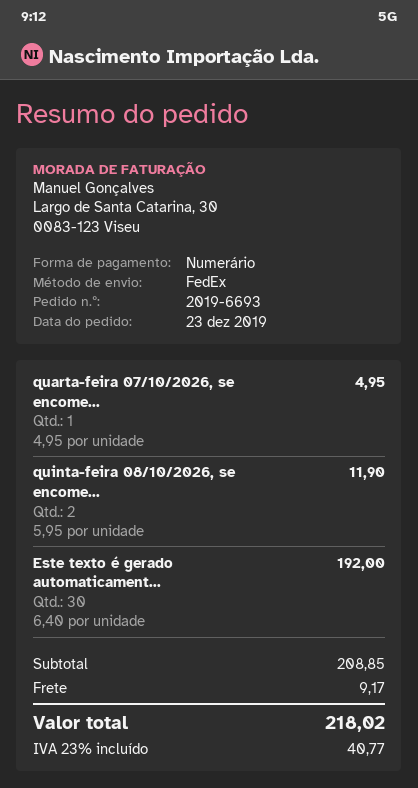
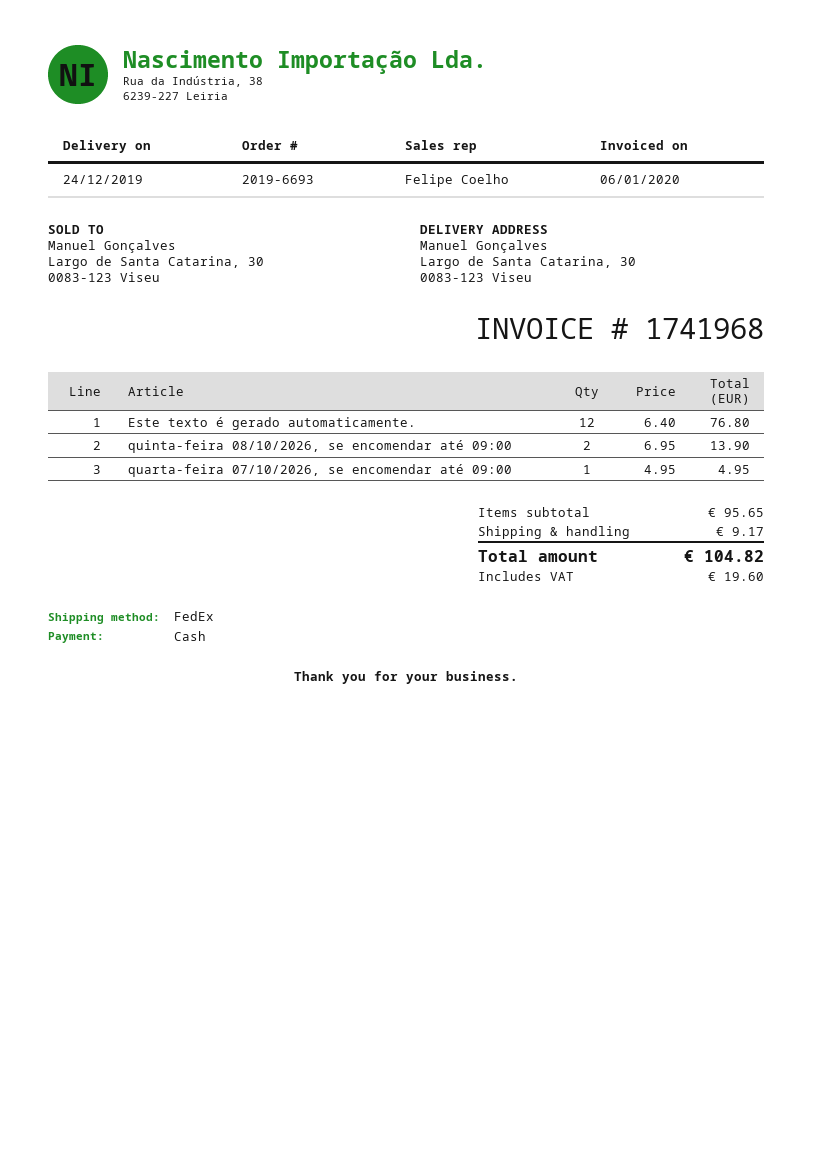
quinta-feira 08/10/2026, se encome...: 2 x 5.95 = 11.90 -> 2 x 6.95 = 13.90
Este texto é gerado automaticament...: 30 x 6.40 = 192.00 -> 12 x 6.40 = 76.80
subtotal: 208.85 -> 95.65
tax: 40.77 -> 19.60
total: 218.02 -> 104.82

